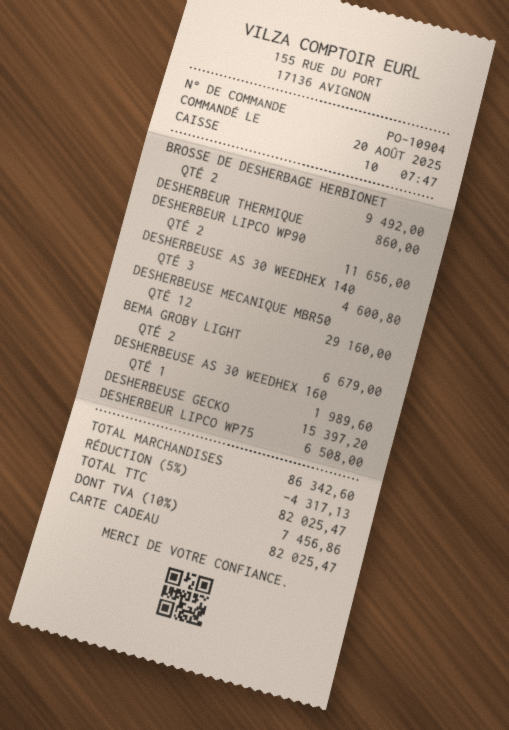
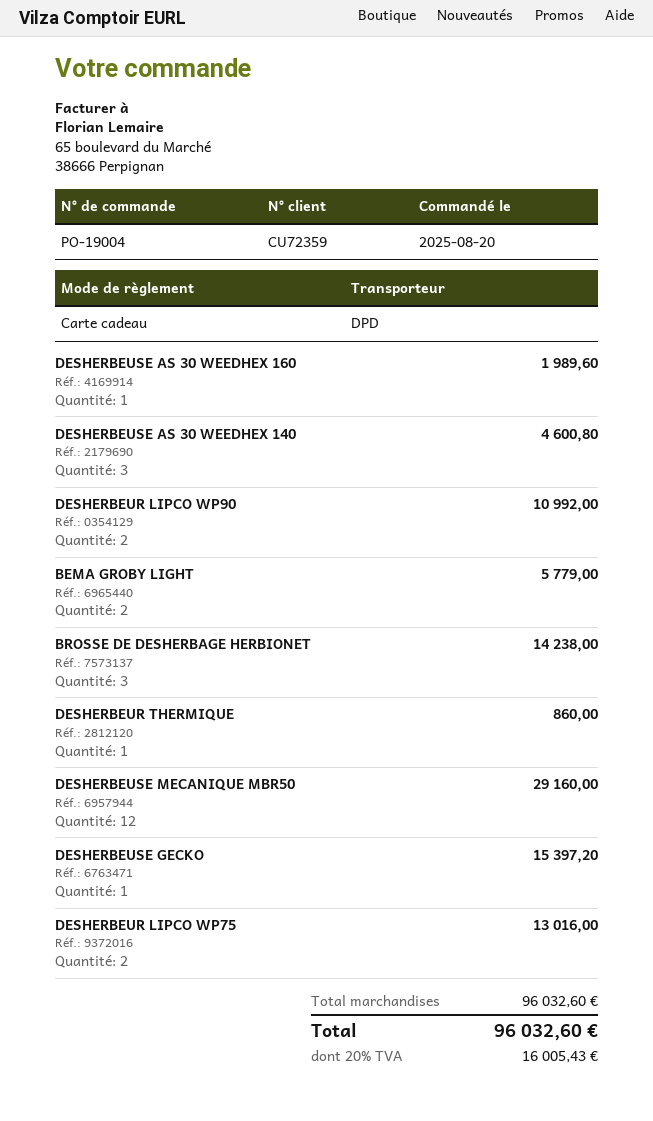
order number: PO-10904 -> PO-19004
BROSSE DE DESHERBAGE HERBIONET: 2 for 9492.00 -> 3 for 14238.00
DESHERBEUR LIPCO WP90: 2 for 11656.00 -> 2 for 10992.00
BEMA GROBY LIGHT: 2 for 6679.00 -> 2 for 5779.00
DESHERBEUR LIPCO WP75: 1 for 6508.00 -> 2 for 13016.00
subtotal: 86342.60 -> 96032.60
discount: 5% = 4317.13 -> none
tax: 10% = 7456.86 -> 20% = 16005.43
total: 82025.47 -> 96032.60

